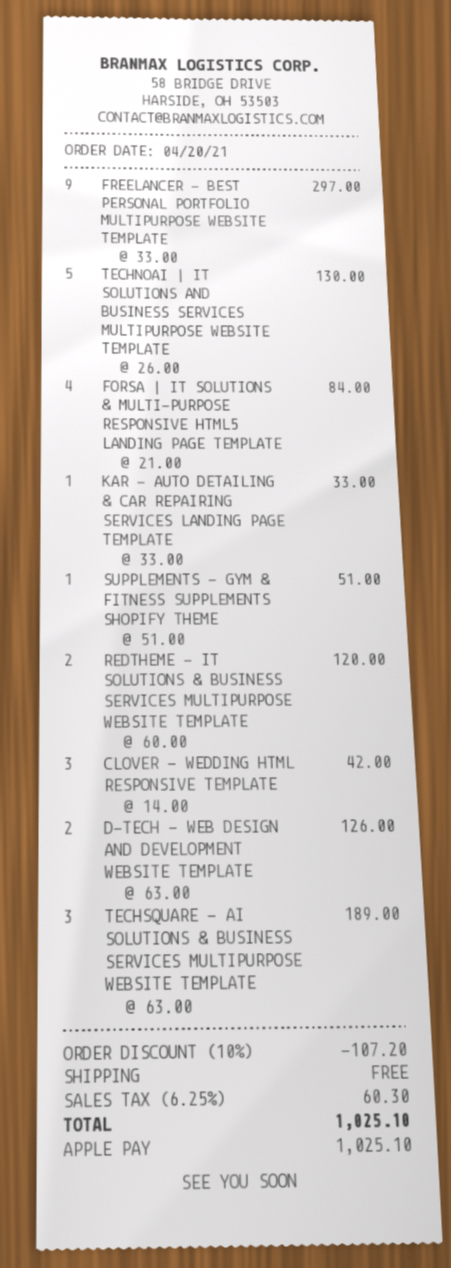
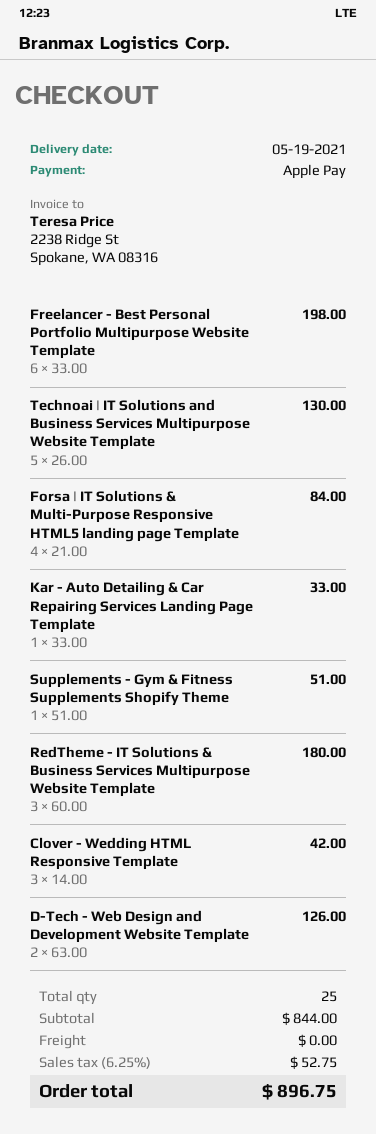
FREELANCER - BEST PERSONAL PORTFOLIO MULTIPURPOSE WEBSITE TEMPLATE: 9 x 33.00 = 297.00 -> 6 x 33.00 = 198.00
REDTHEME - IT SOLUTIONS & BUSINESS SERVICES MULTIPURPOSE WEBSITE TEMPLATE: 2 x 60.00 = 120.00 -> 3 x 60.00 = 180.00
TECHSQUARE - AI SOLUTIONS & BUSINESS SERVICES MULTIPURPOSE WEBSITE TEMPLATE: 3 x 63.00 = 189.00 -> none
discount: 10% = 107.20 -> none
tax: 6.25% = 60.30 -> 6.25% = 52.75
total: 1025.10 -> 896.75

